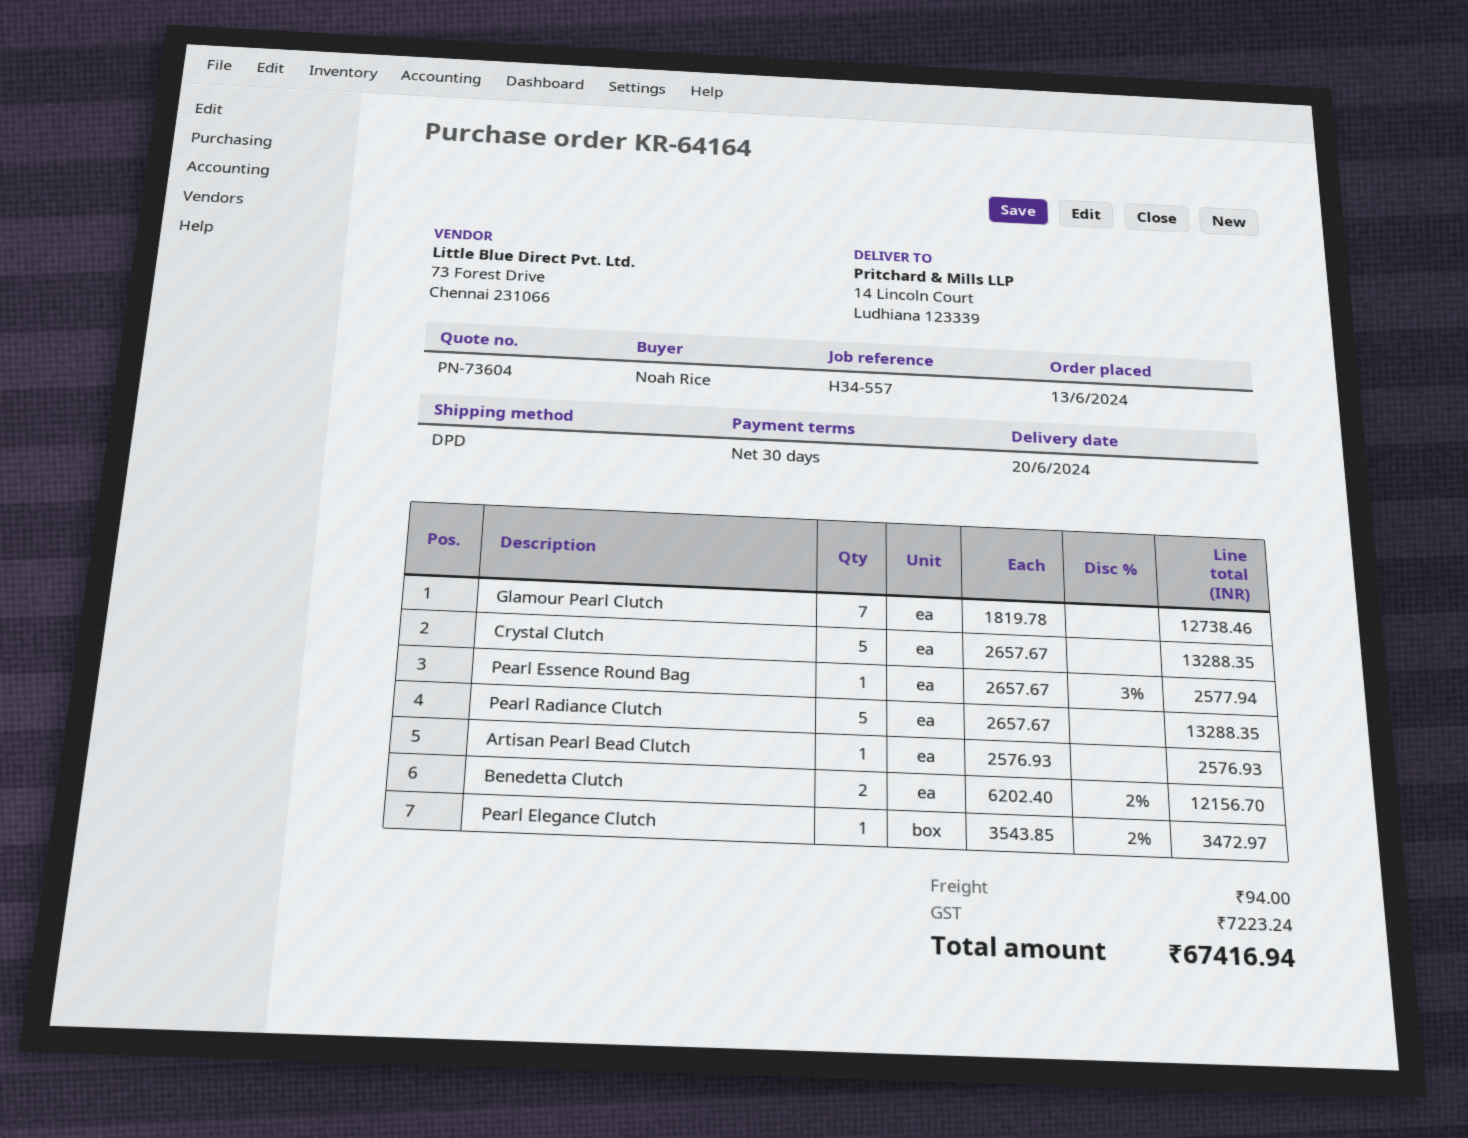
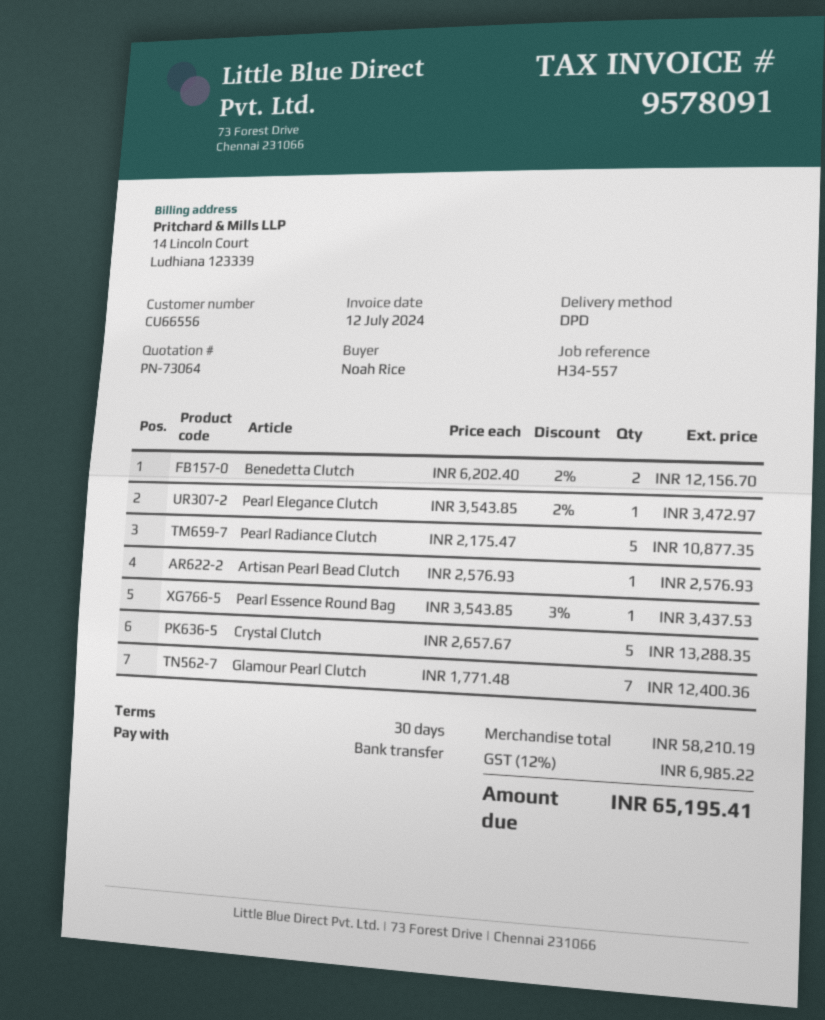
quote number: PN-73604 -> PN-73064
Glamour Pearl Clutch: 7 x 1819.78 = 12738.46 -> 7 x 1771.48 = 12400.36
Pearl Essence Round Bag: 1 x 2657.67 - 3% = 2577.94 -> 1 x 3543.85 - 3% = 3437.53
Pearl Radiance Clutch: 5 x 2657.67 = 13288.35 -> 5 x 2175.47 = 10877.35
shipping: 94.00 -> none
tax: 7223.24 -> 6985.22
total: 67416.94 -> 65195.41

